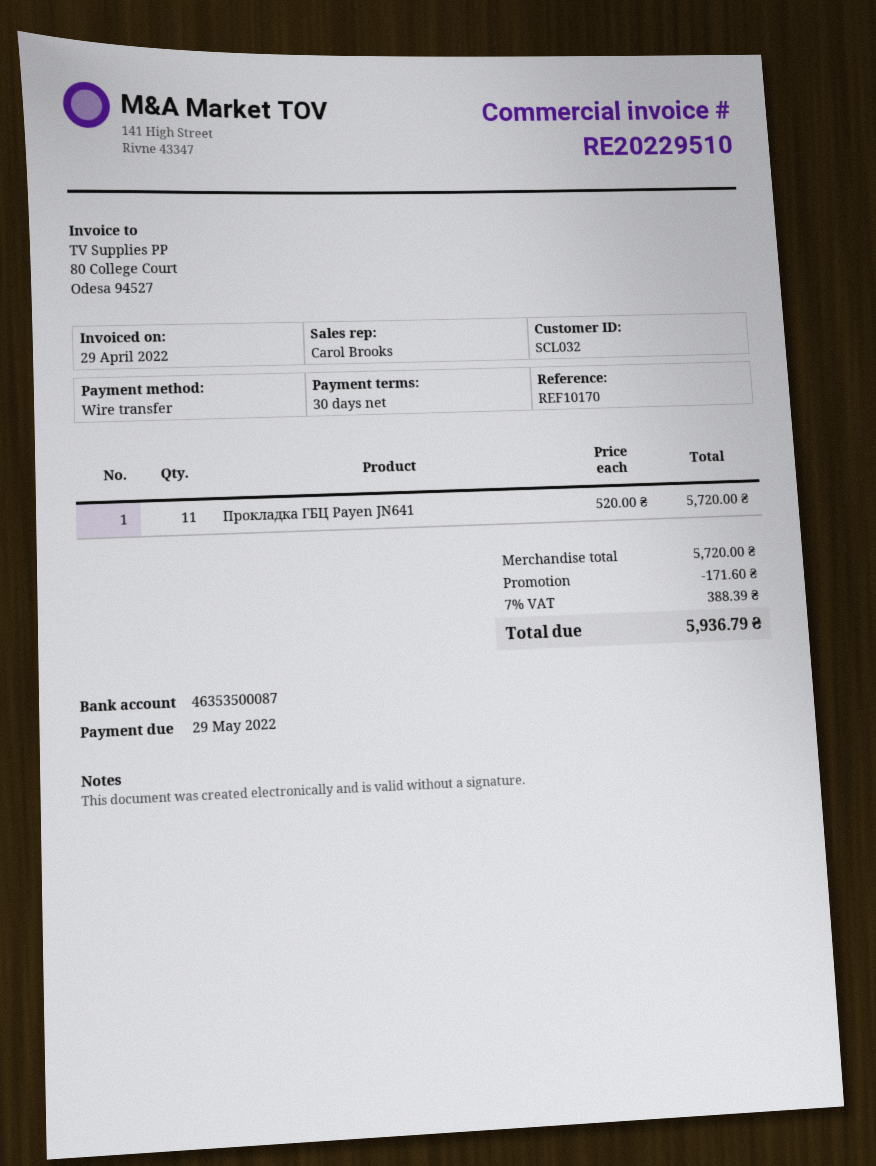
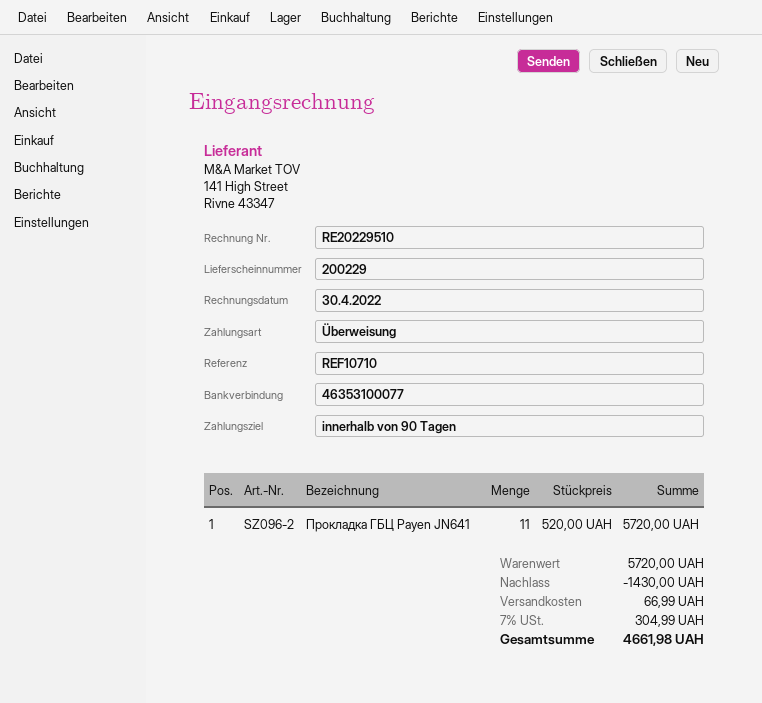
invoice date: 2022-04-29 -> 2022-04-30
payment terms: 30 days -> 90 days
reference: REF10170 -> REF10710
bank account: 46353500087 -> 46353100077
discount: 171.60 -> 1430.00
shipping: none -> 66.99
tax: 7% = 388.39 -> 7% = 304.99
total: 5936.79 -> 4661.98

